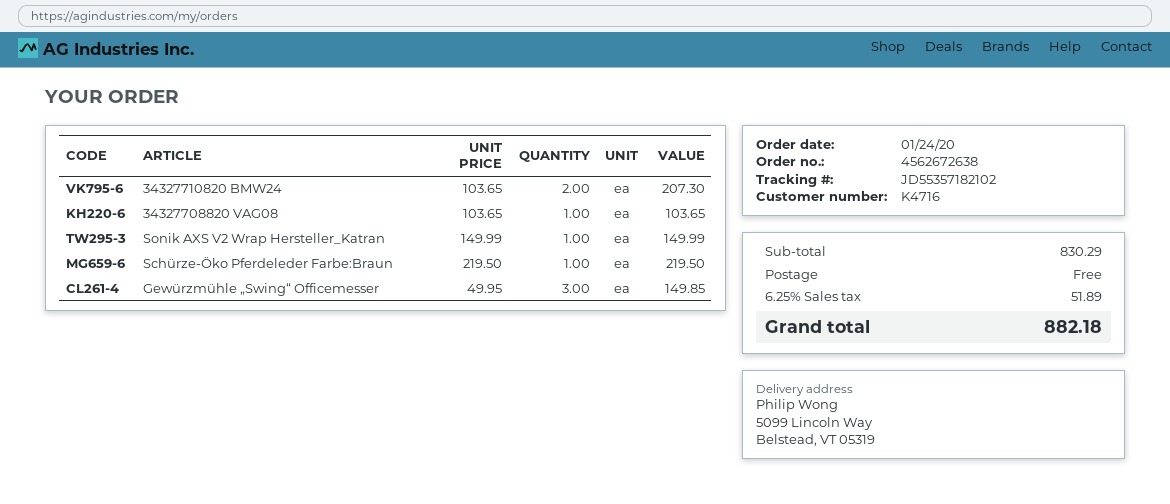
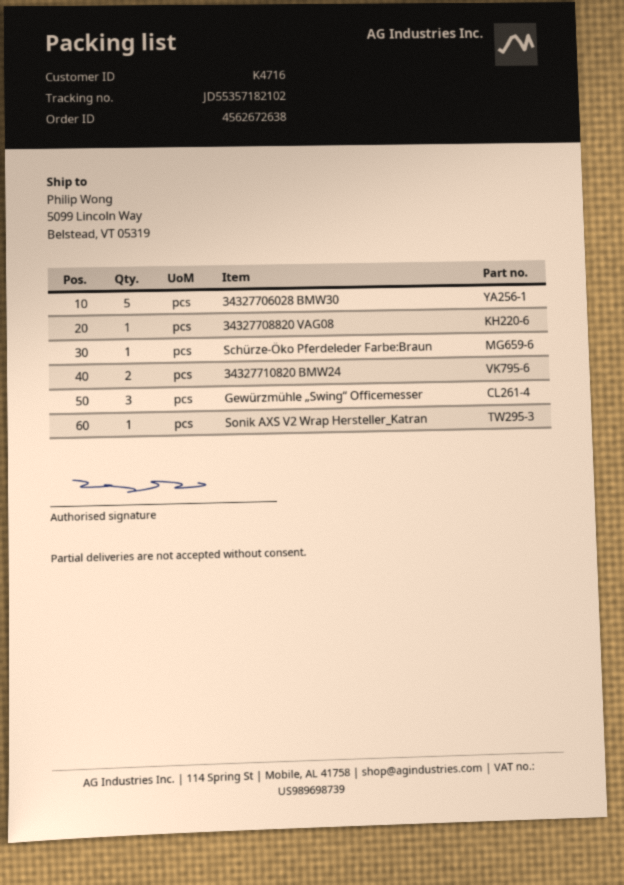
34327706028 BMW30: none -> 5

